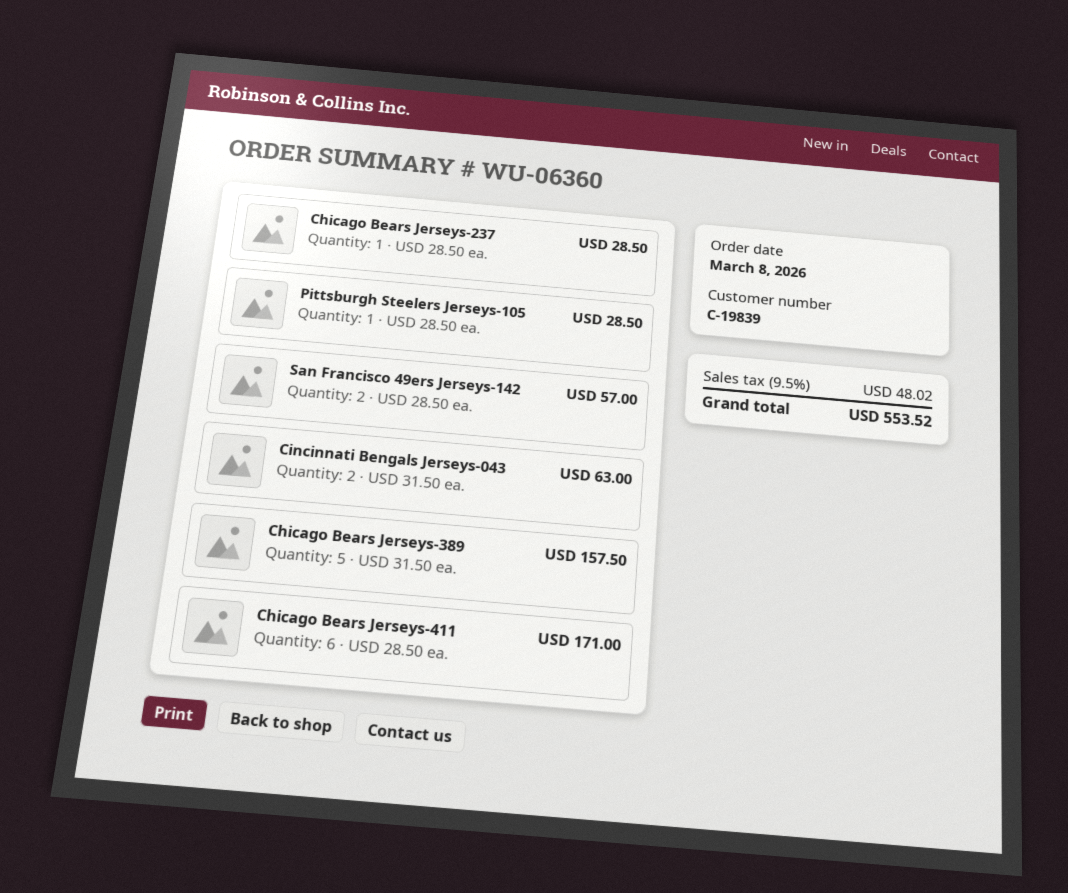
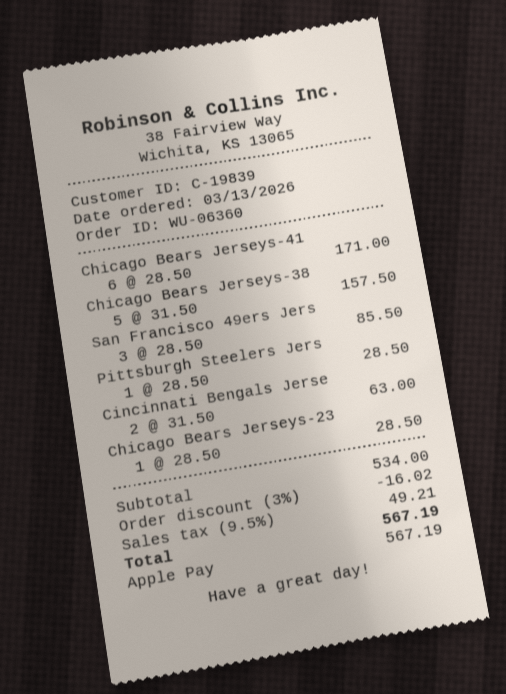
order date: 2026-03-08 -> 2026-03-13
San Francisco 49ers Jerseys-142: 2 x 28.50 = 57.00 -> 3 x 28.50 = 85.50
discount: none -> 3% = 16.02
tax: 9.5% = 48.02 -> 9.5% = 49.21
total: 553.52 -> 567.19

